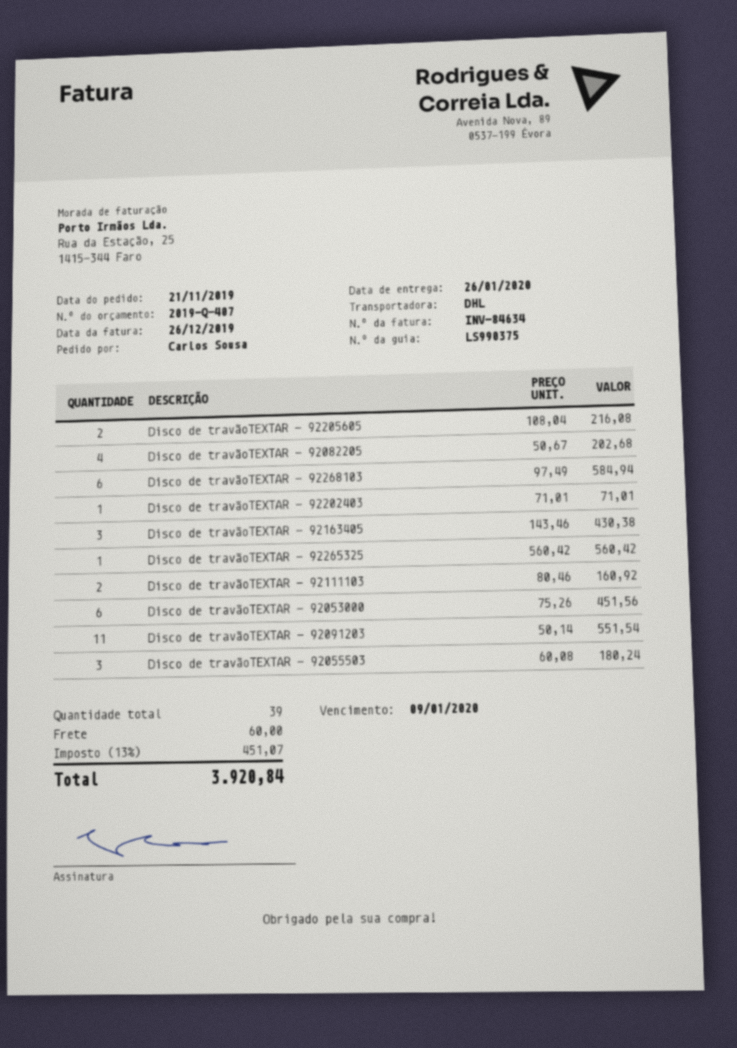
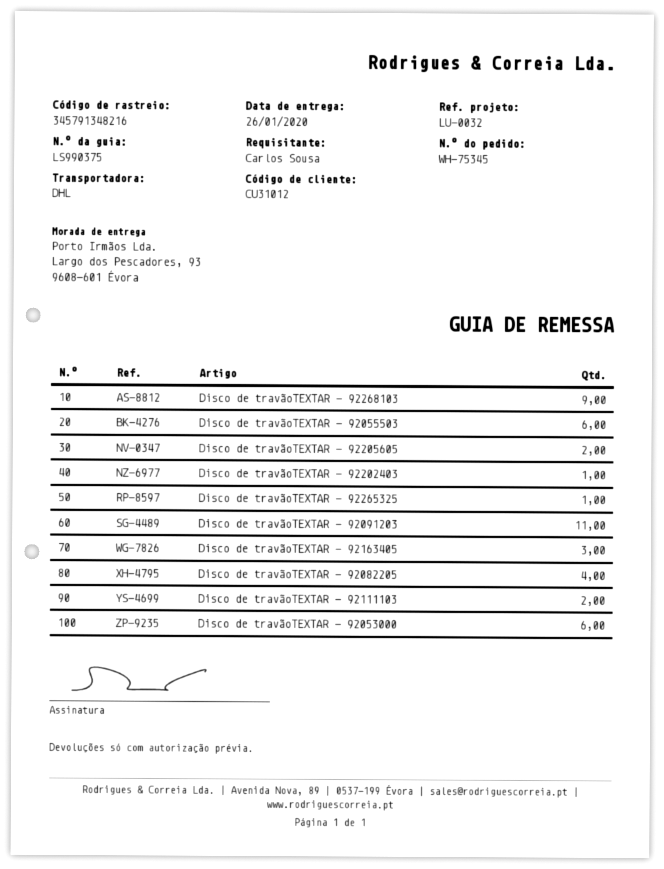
Disco de travãoTEXTAR - 92268103: 6 -> 9
Disco de travãoTEXTAR - 92055503: 3 -> 6

